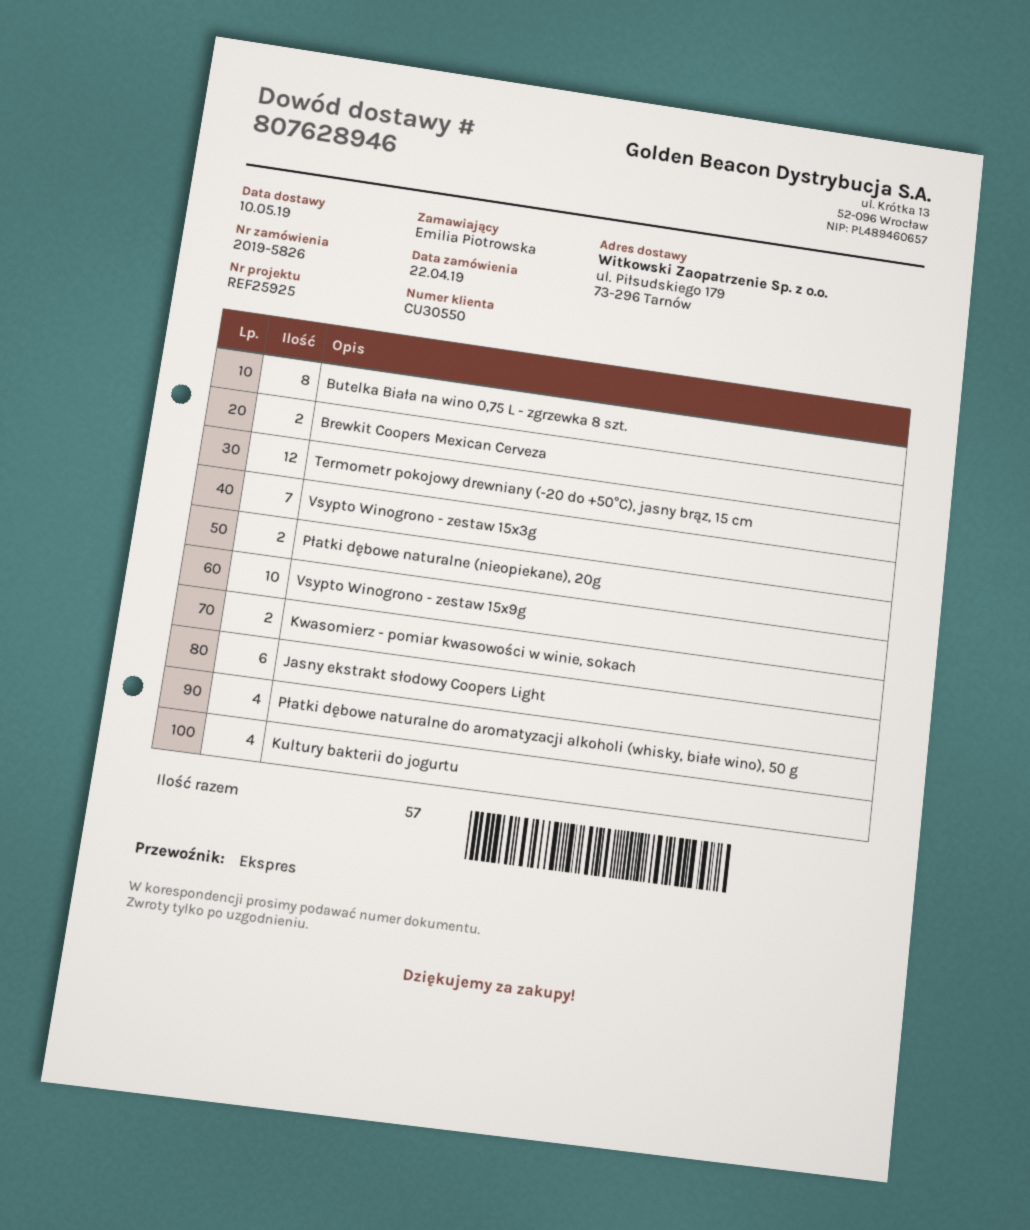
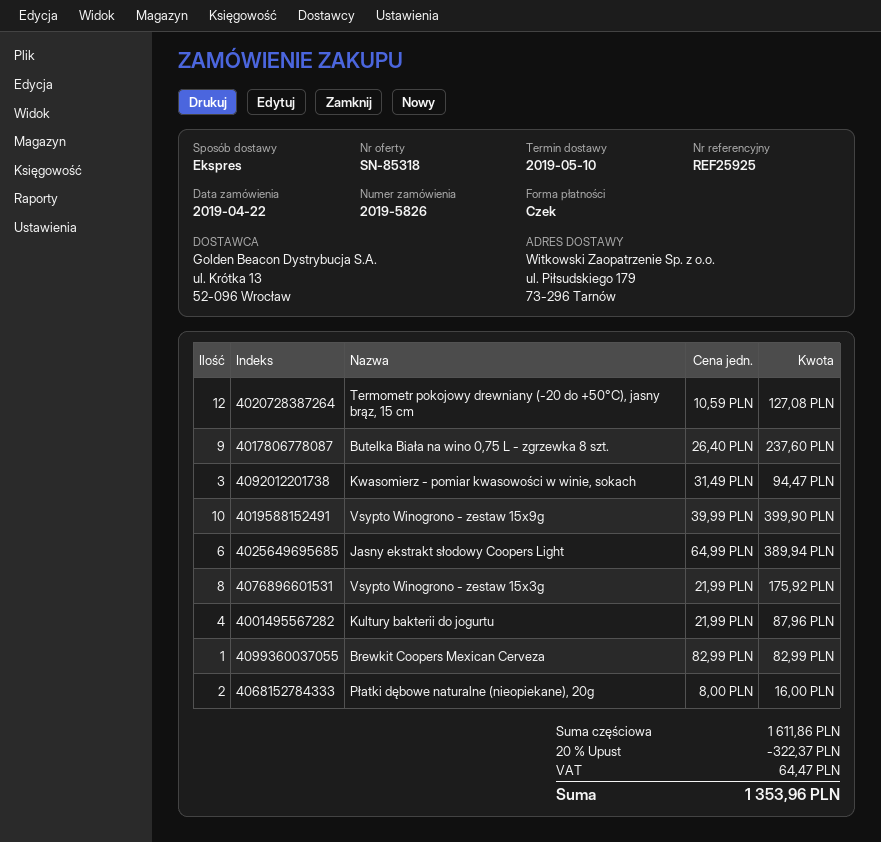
Butelka Biała na wino 0,75 L - zgrzewka 8 szt.: 8 -> 9
Brewkit Coopers Mexican Cerveza: 2 -> 1
Vsypto Winogrono - zestaw 15x3g: 7 -> 8
Kwasomierz - pomiar kwasowości w winie, sokach: 2 -> 3
Płatki dębowe naturalne do aromatyzacji alkoholi (whisky, białe wino), 50 g: 4 -> none

